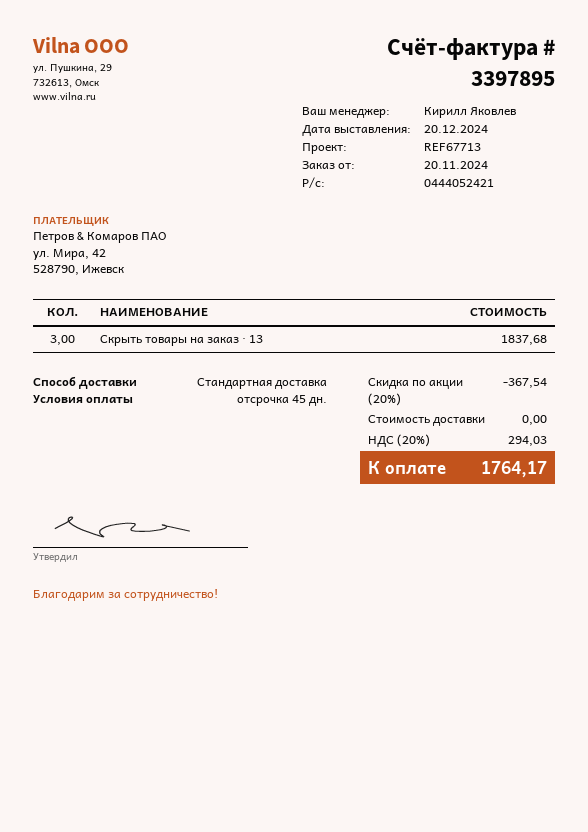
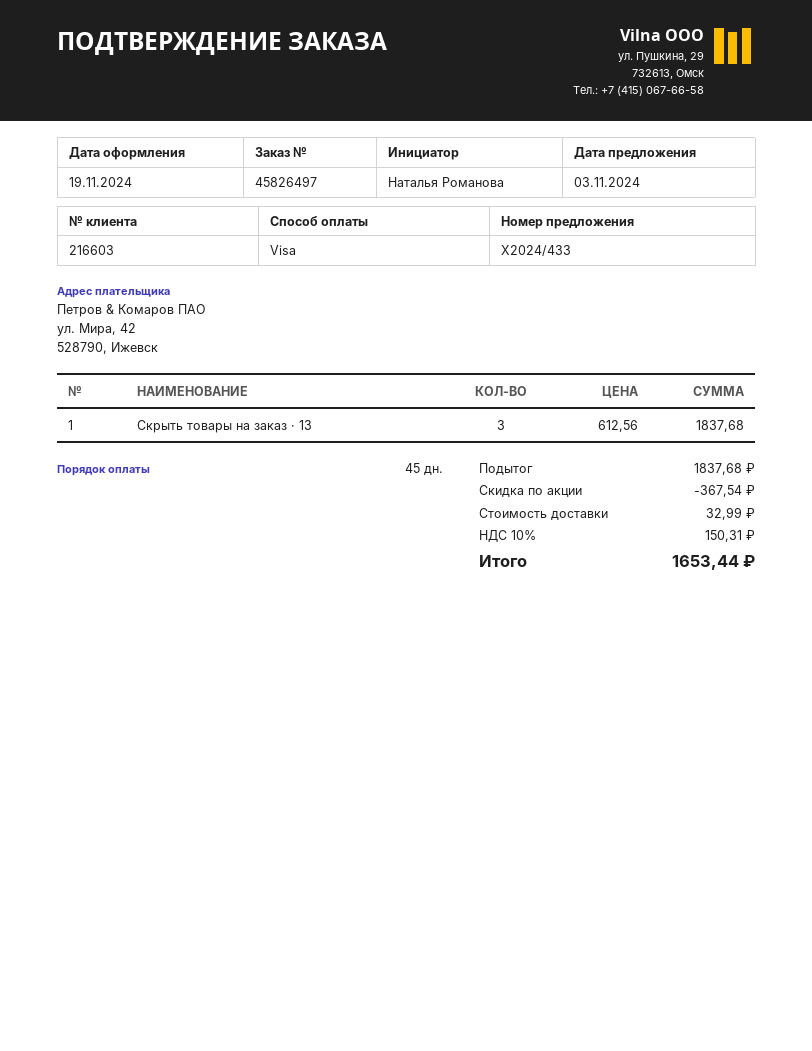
order date: 2024-11-20 -> 2024-11-19
shipping: 0.00 -> 32.99
tax: 20% = 294.03 -> 10% = 150.31
total: 1764.17 -> 1653.44

